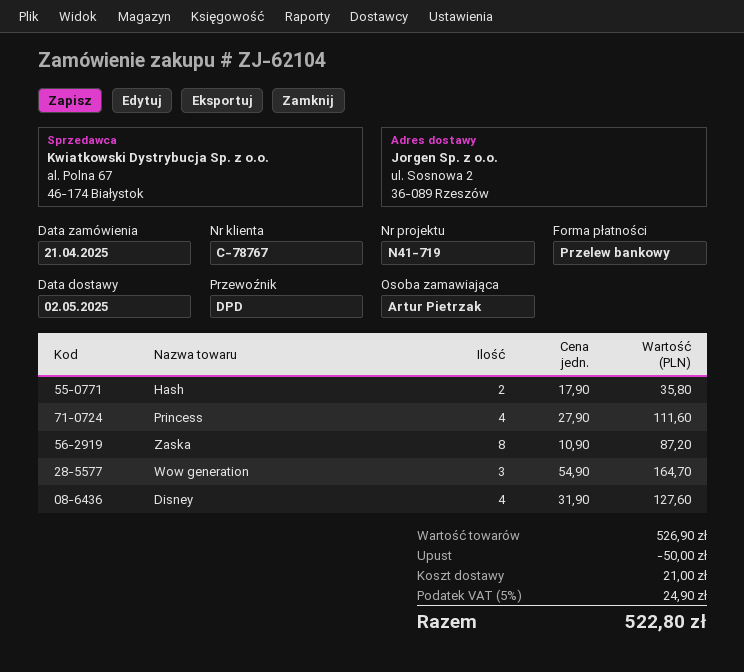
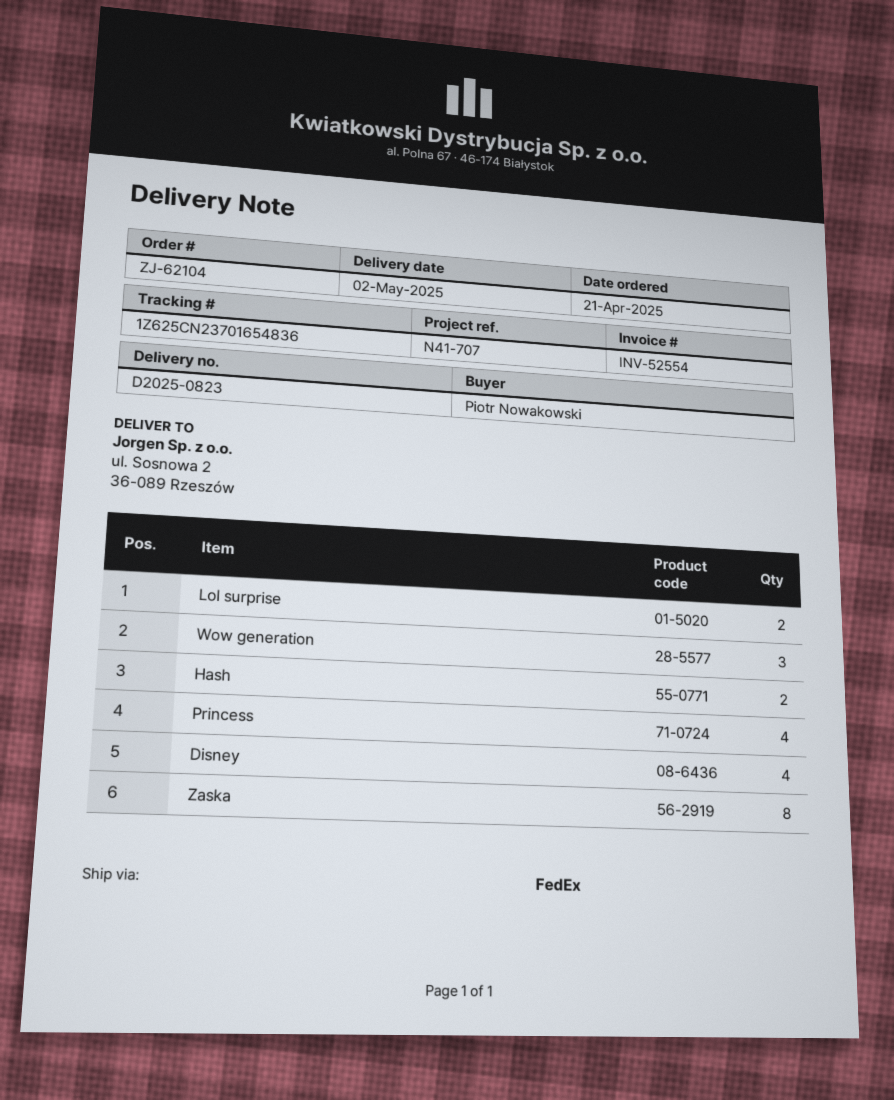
reference: N41-719 -> N41-707
ordered by: Artur Pietrzak -> Piotr Nowakowski
shipping method: DPD -> FedEx
Lol surprise: none -> 2

